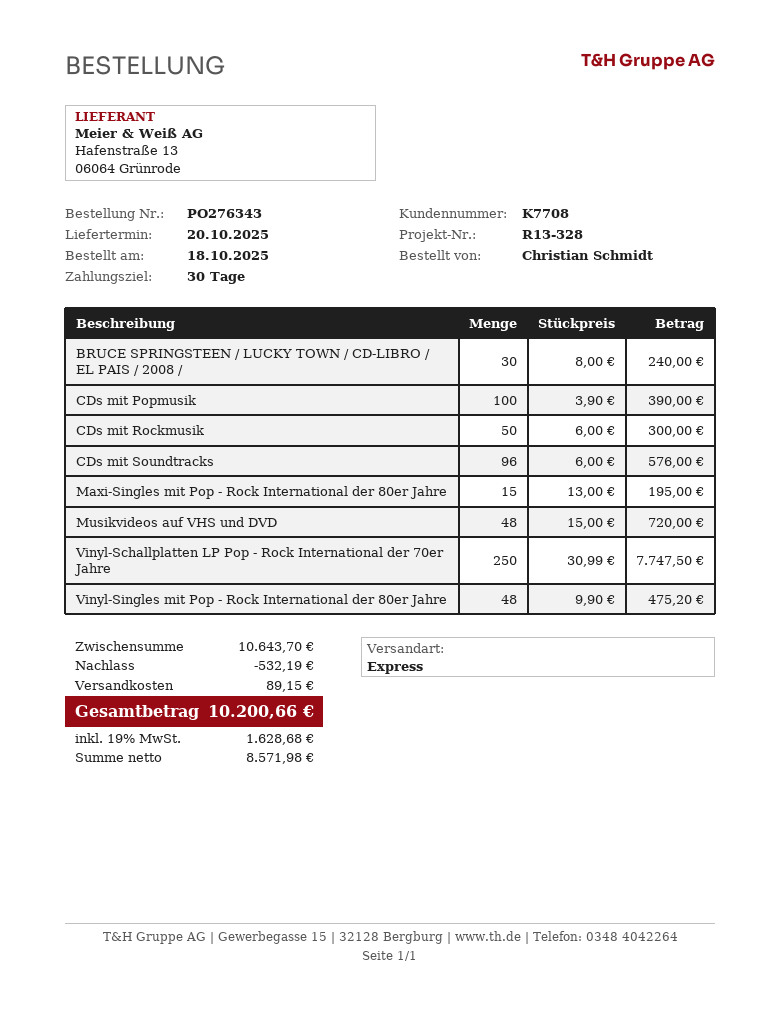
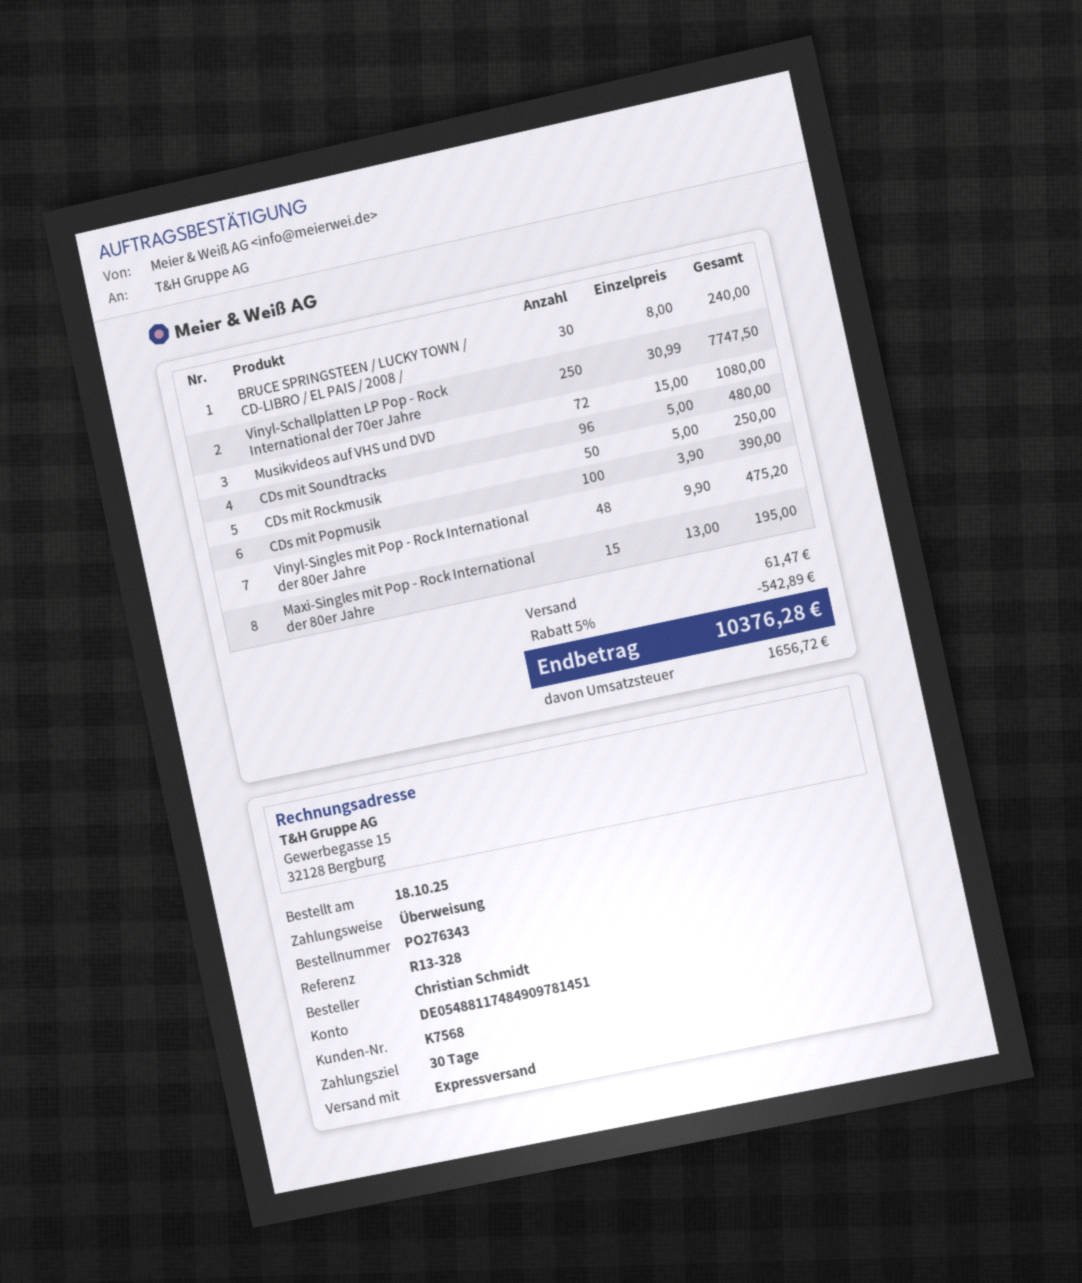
customer number: K7708 -> K7568
CDs mit Rockmusik: 50 x 6.00 = 300.00 -> 50 x 5.00 = 250.00
CDs mit Soundtracks: 96 x 6.00 = 576.00 -> 96 x 5.00 = 480.00
Musikvideos auf VHS und DVD: 48 x 15.00 = 720.00 -> 72 x 15.00 = 1080.00
discount: 532.19 -> 542.89
shipping: 89.15 -> 61.47
tax: 1628.68 -> 1656.72
total: 10200.66 -> 10376.28

